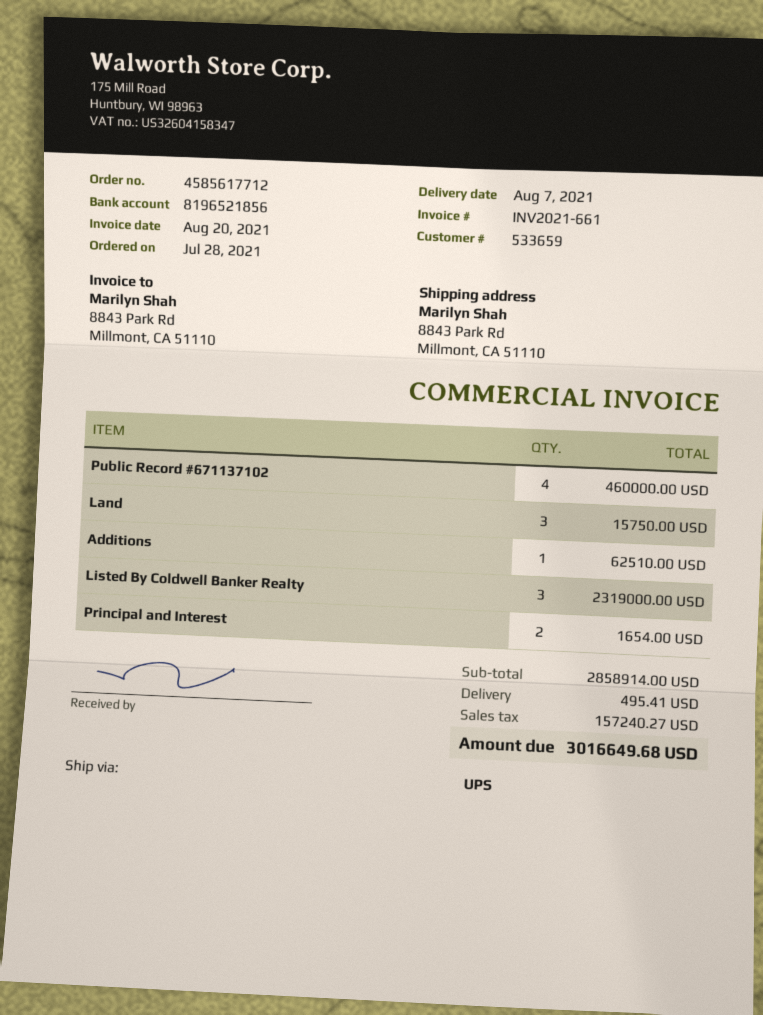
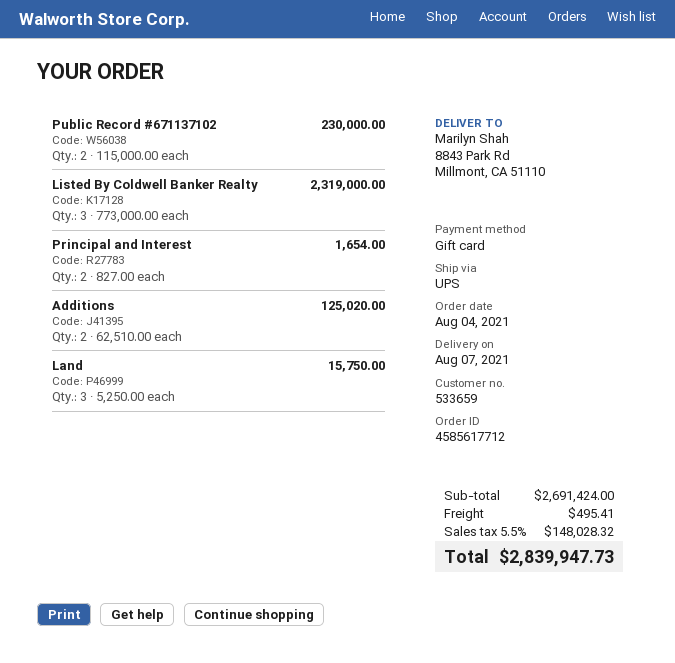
order date: 2021-07-28 -> 2021-08-04
Public Record #671137102: 4 for 460000.00 -> 2 for 230000.00
Additions: 1 for 62510.00 -> 2 for 125020.00
subtotal: 2858914.00 -> 2691424.00
tax: 157240.27 -> 148028.32
total: 3016649.68 -> 2839947.73

